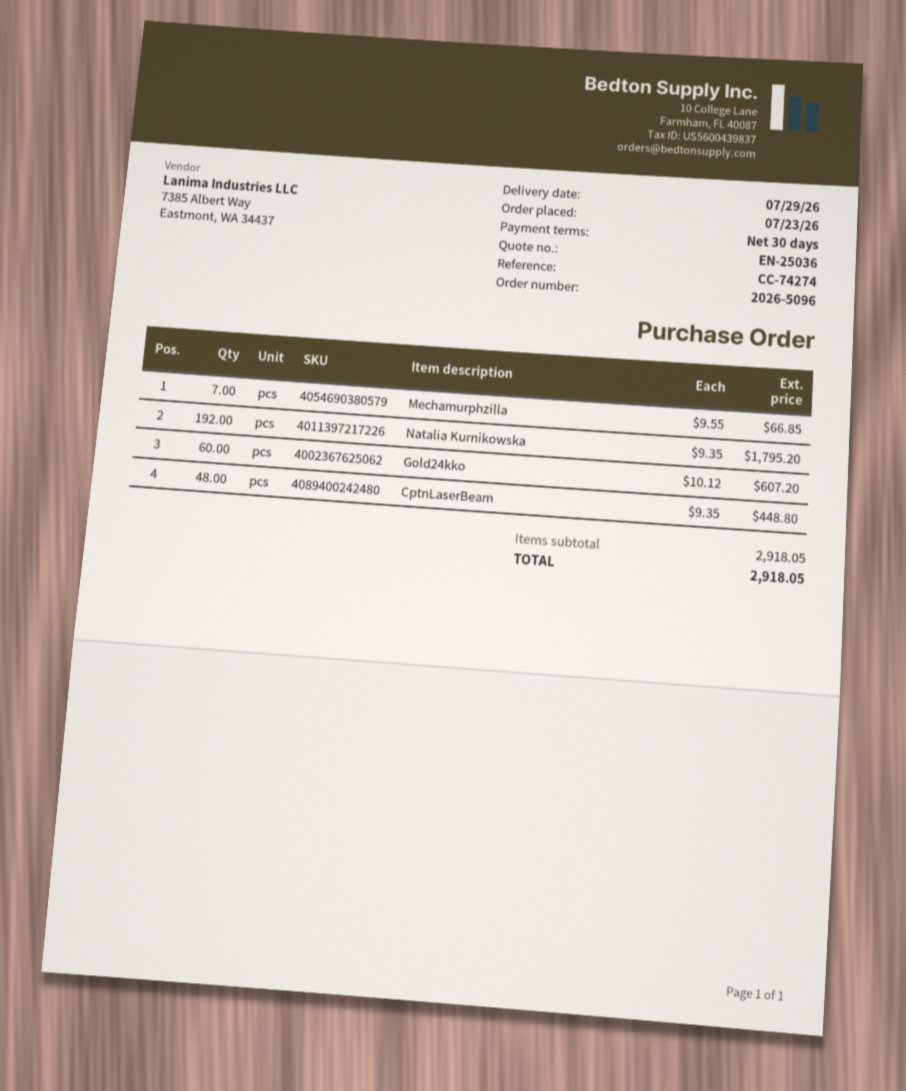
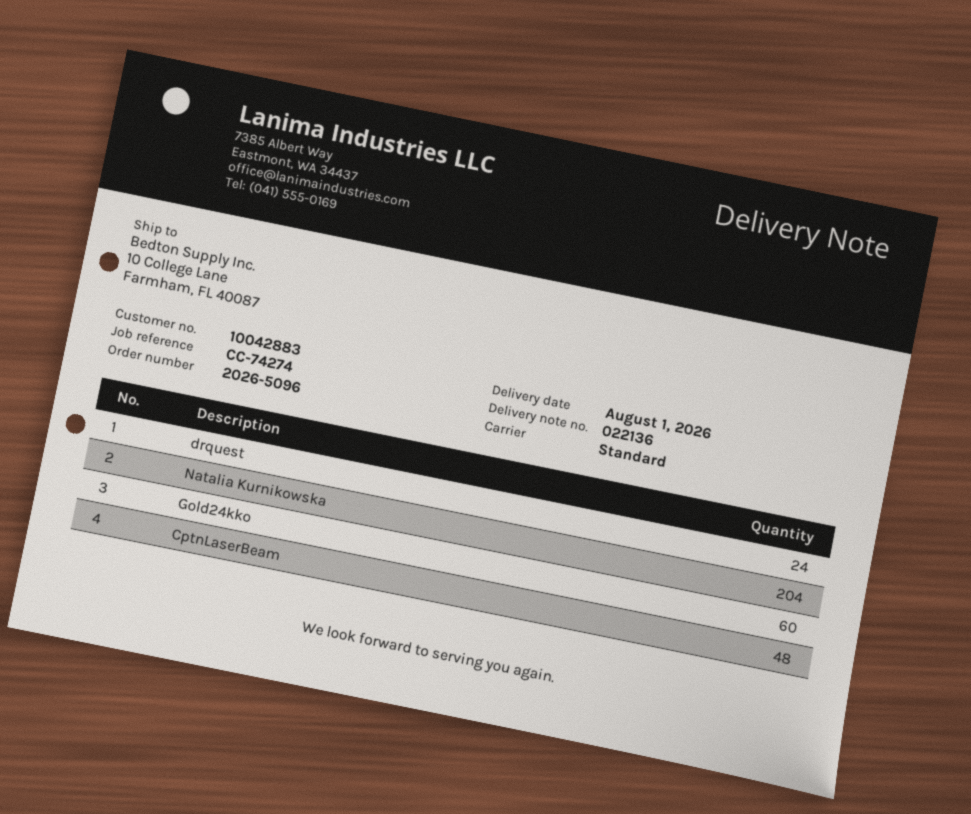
delivery date: 2026-07-29 -> 2026-08-01
Mechamurphzilla: 7 -> none
Natalia Kurnikowska: 192 -> 204
drquest: none -> 24

